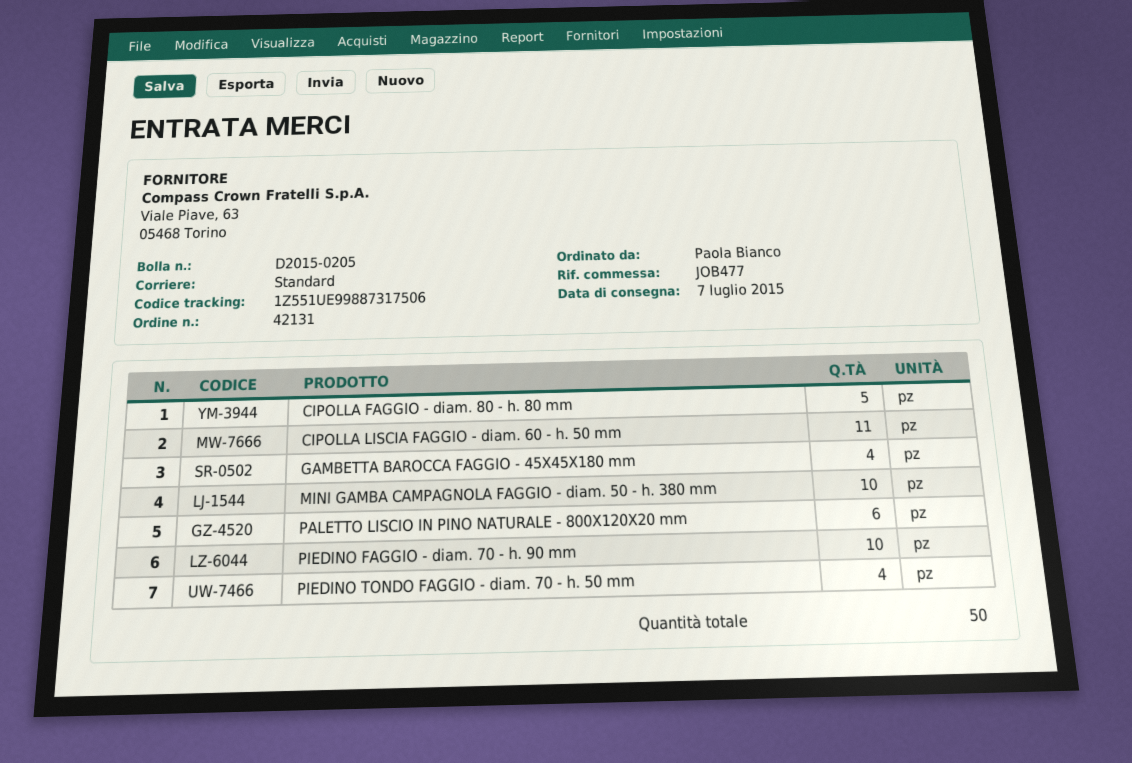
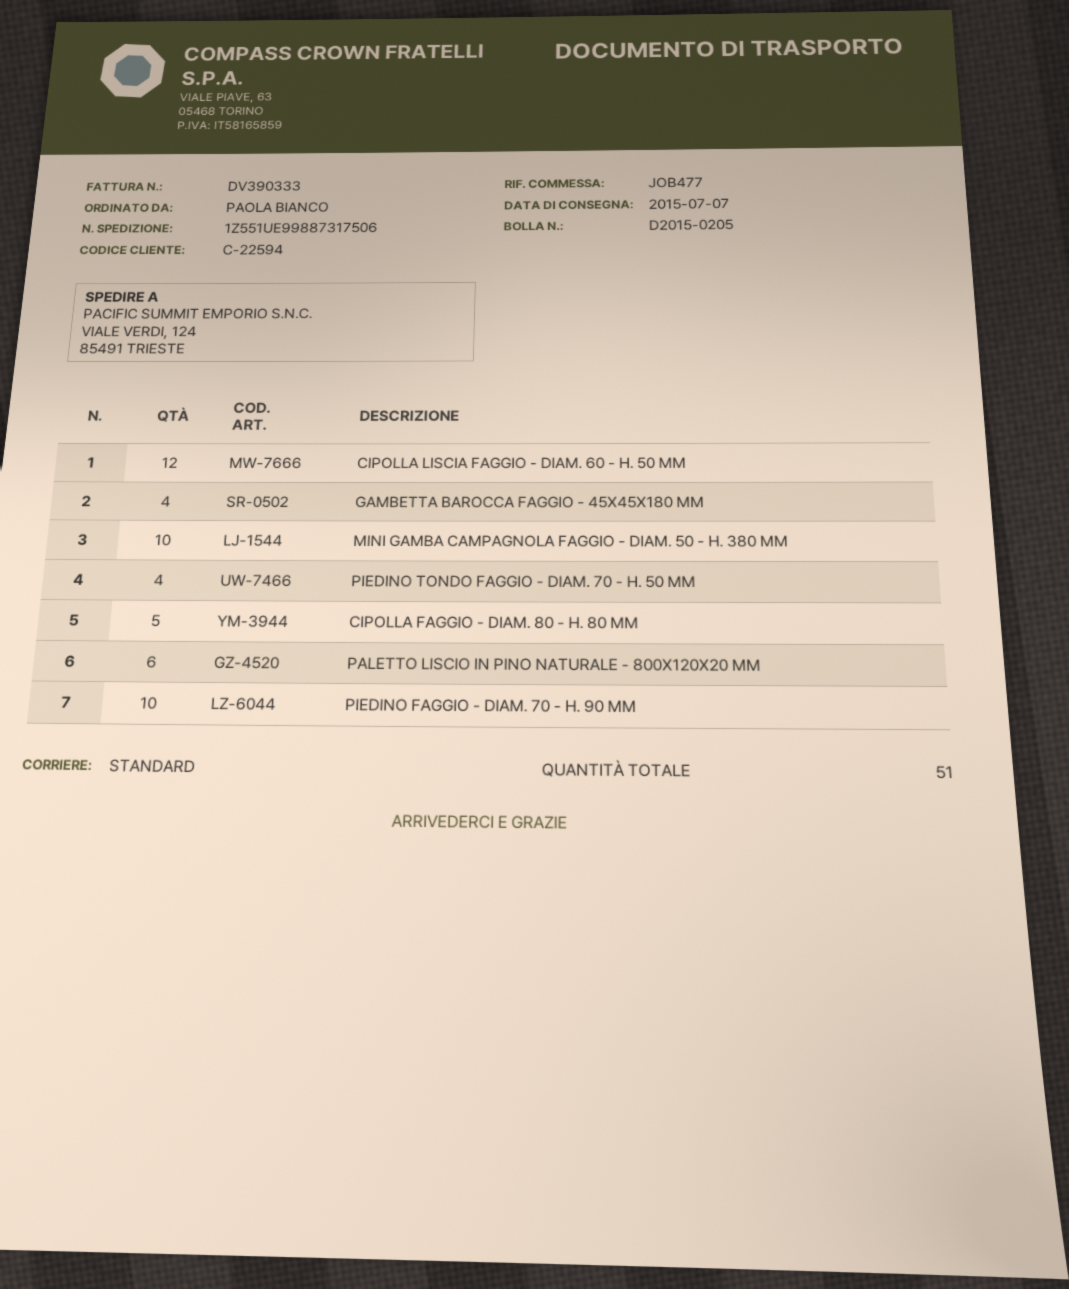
CIPOLLA LISCIA FAGGIO - diam. 60 - h. 50 mm: 11 -> 12
total quantity: 50 -> 51

